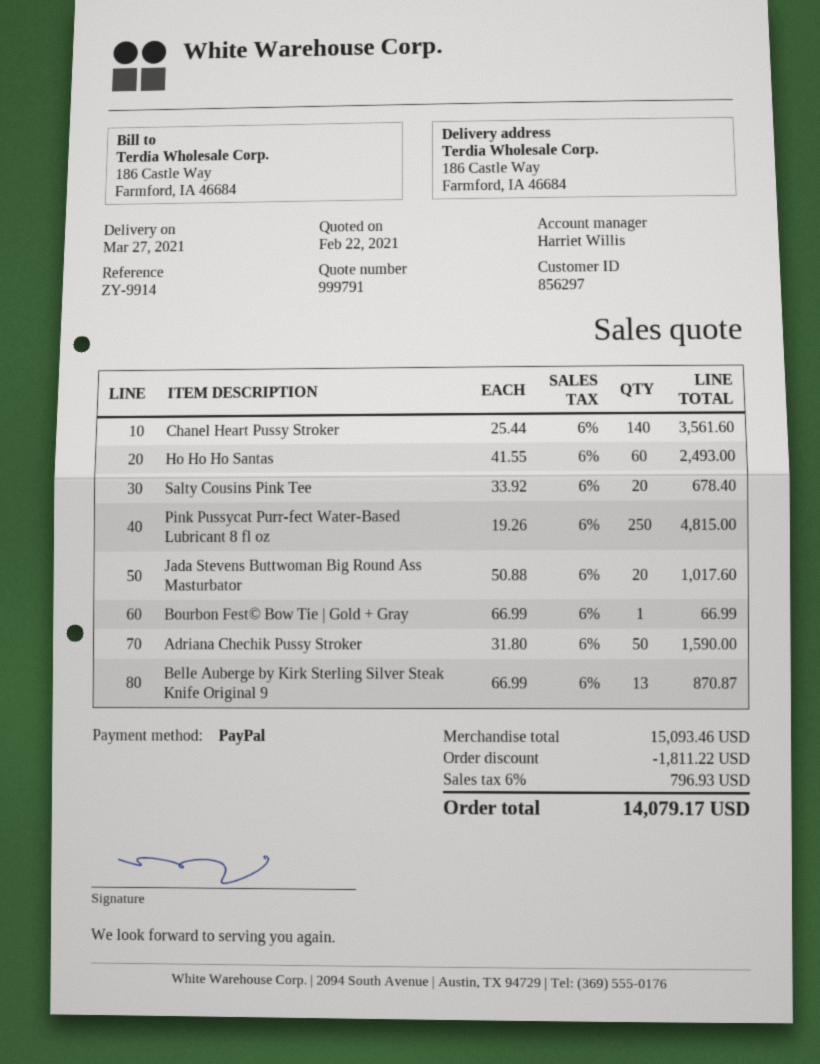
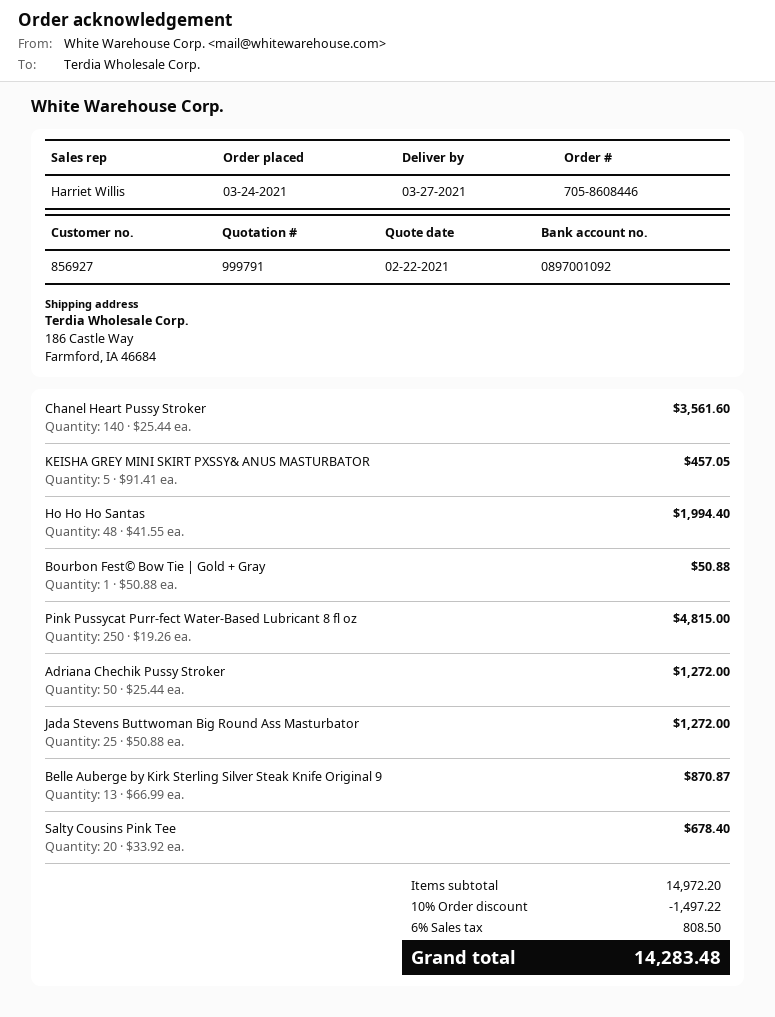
customer number: 856297 -> 856927
Ho Ho Ho Santas: 60 x 41.55 = 2493.00 -> 48 x 41.55 = 1994.40
Jada Stevens Buttwoman Big Round Ass Masturbator: 20 x 50.88 = 1017.60 -> 25 x 50.88 = 1272.00
Bourbon Fest© Bow Tie | Gold + Gray: 1 x 66.99 = 66.99 -> 1 x 50.88 = 50.88
Adriana Chechik Pussy Stroker: 50 x 31.80 = 1590.00 -> 50 x 25.44 = 1272.00
KEISHA GREY MINI SKIRT PXSSY& ANUS MASTURBATOR: none -> 5 x 91.41 = 457.05
subtotal: 15093.46 -> 14972.20
discount: 1811.22 -> 1497.22
tax: 6% = 796.93 -> 6% = 808.50
total: 14079.17 -> 14283.48

